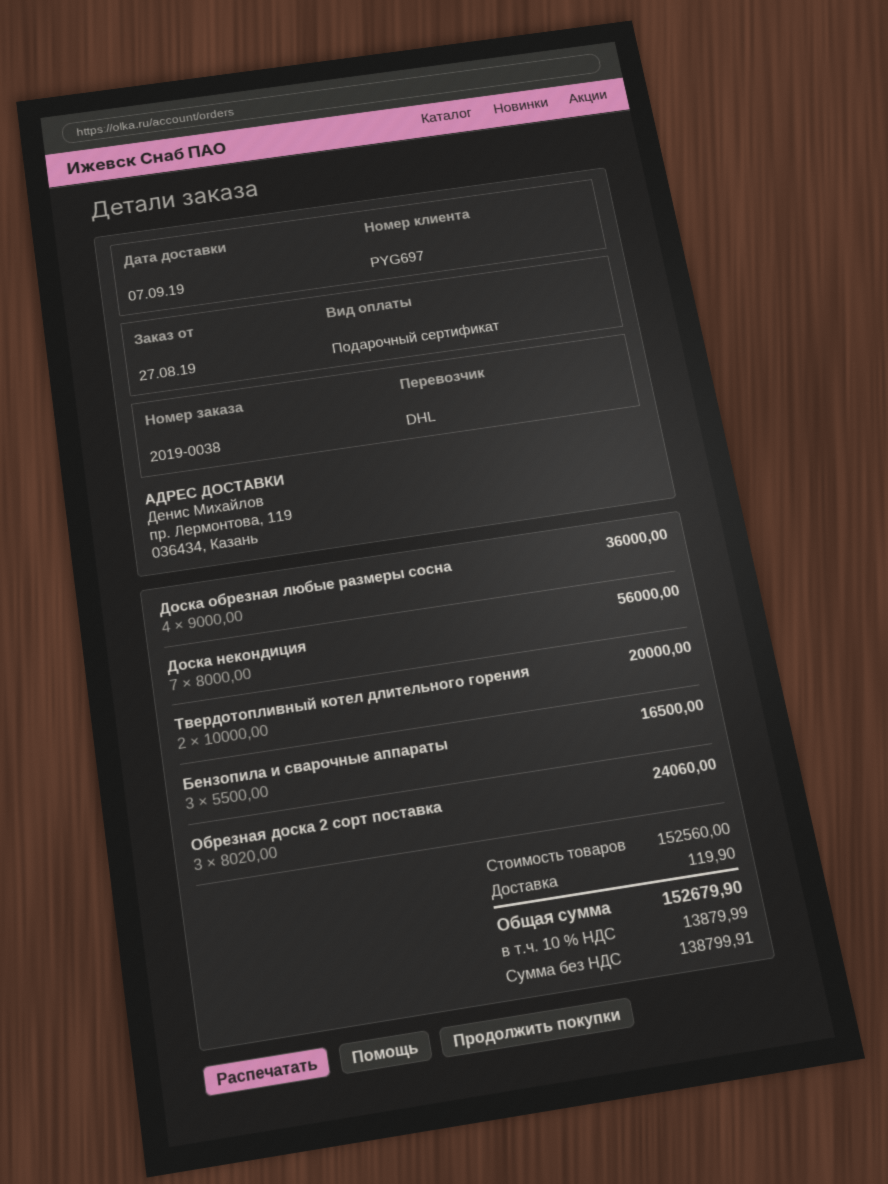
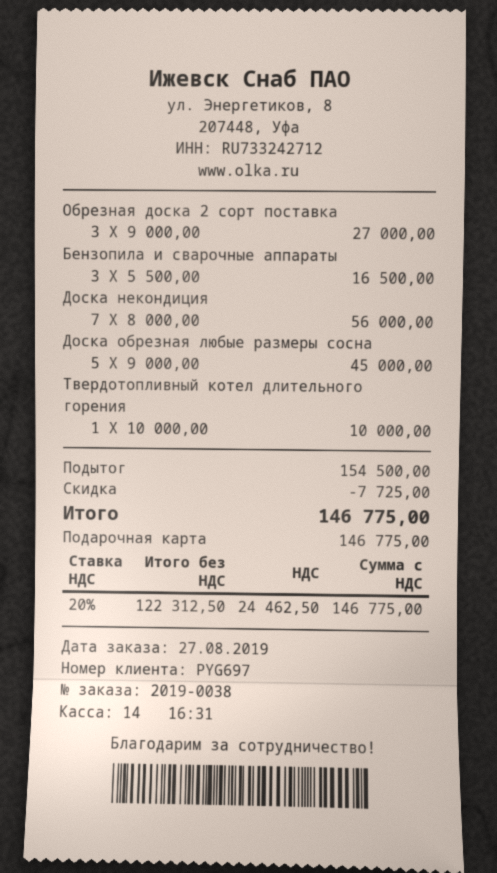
Доска обрезная любые размеры сосна: 4 x 9000.00 = 36000.00 -> 5 x 9000.00 = 45000.00
Твердотопливный котел длительного горения: 2 x 10000.00 = 20000.00 -> 1 x 10000.00 = 10000.00
Обрезная доска 2 сорт поставка: 3 x 8020.00 = 24060.00 -> 3 x 9000.00 = 27000.00
subtotal: 152560.00 -> 154500.00
discount: none -> 7725.00
shipping: 119.90 -> none
net: 138799.91 -> 122312.50
tax: 10% = 13879.99 -> 20% = 24462.50
total: 152679.90 -> 146775.00

